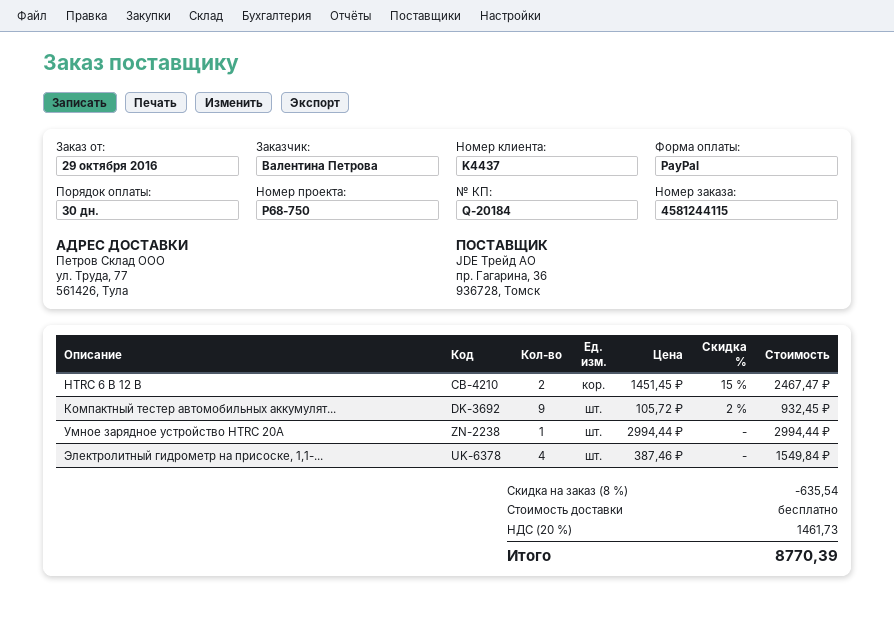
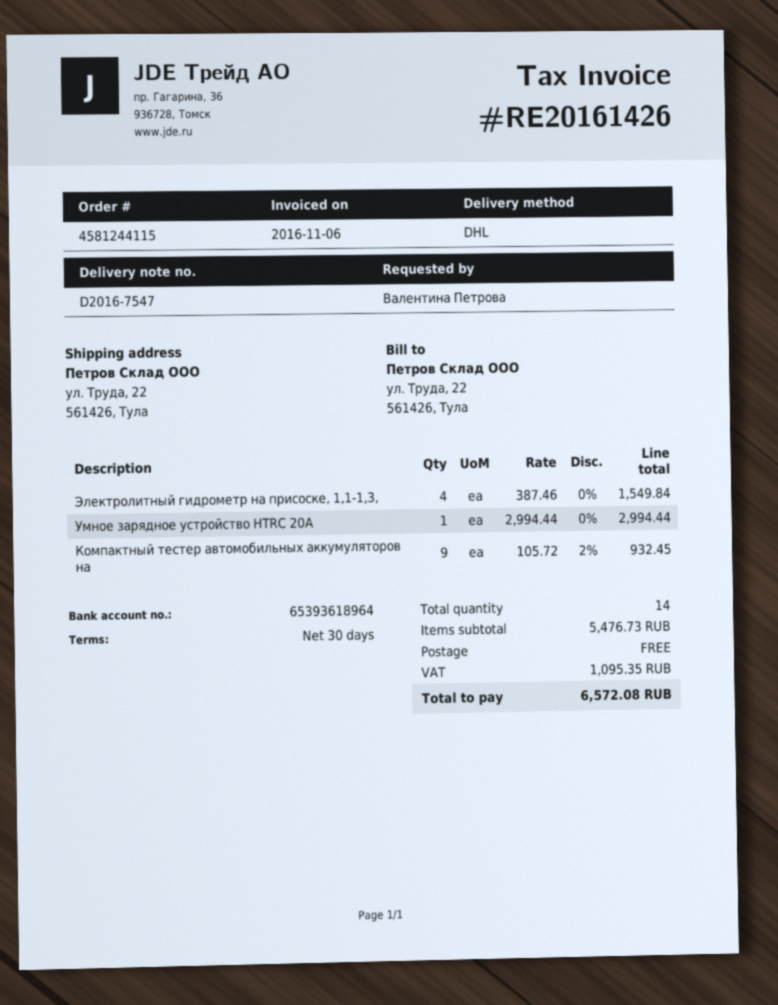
ship to: ул. Труда, 77, 561426, Тула -> ул. Труда, 22, 561426, Тула
HTRC 6 В 12 В: 2 x 1451.45 - 15% = 2467.47 -> none
discount: 8% = 635.54 -> none
tax: 1461.73 -> 1095.35
total: 8770.39 -> 6572.08

